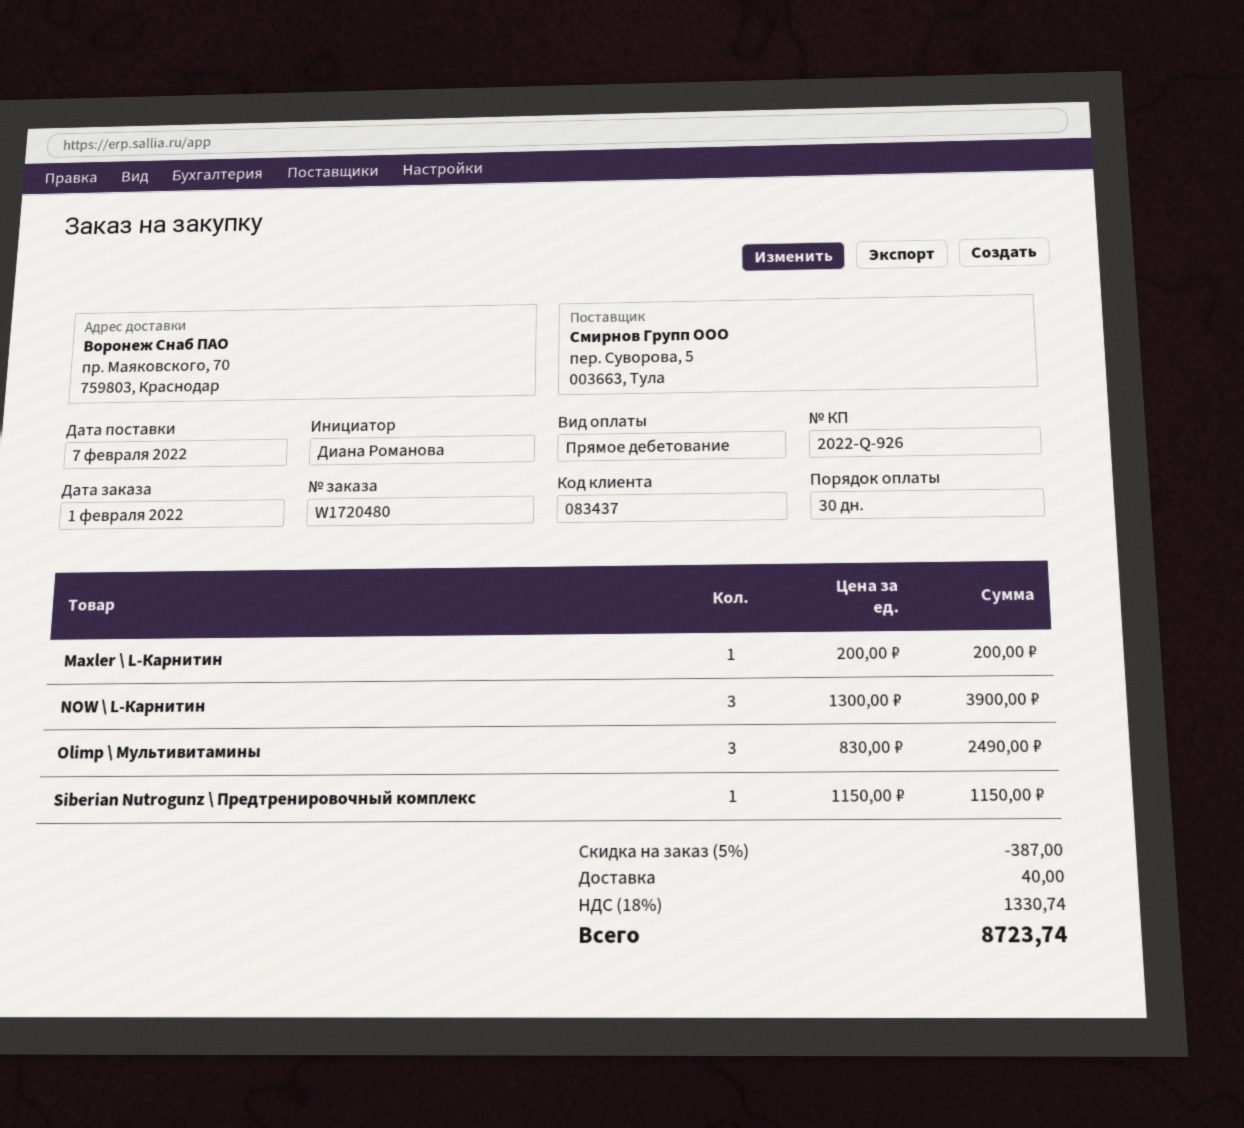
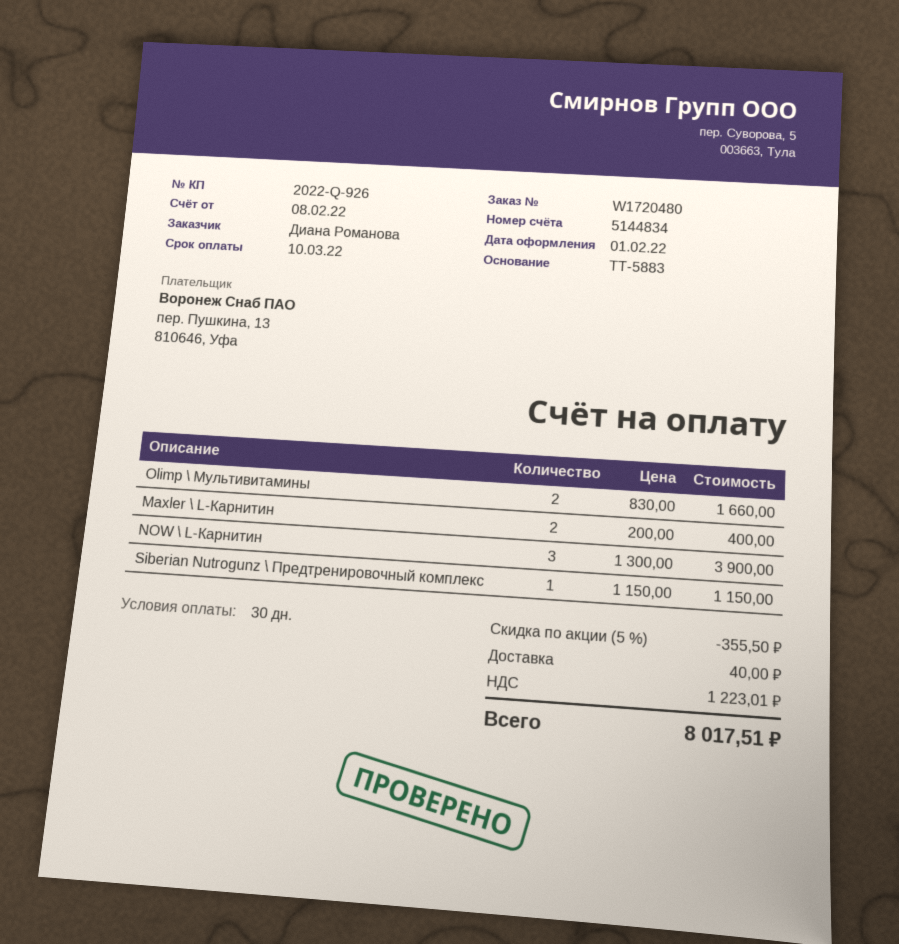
Maxler \ L-Карнитин: 1 x 200.00 = 200.00 -> 2 x 200.00 = 400.00
Olimp \ Мультивитамины: 3 x 830.00 = 2490.00 -> 2 x 830.00 = 1660.00
discount: 5% = 387.00 -> 5% = 355.50
tax: 1330.74 -> 1223.01
total: 8723.74 -> 8017.51

